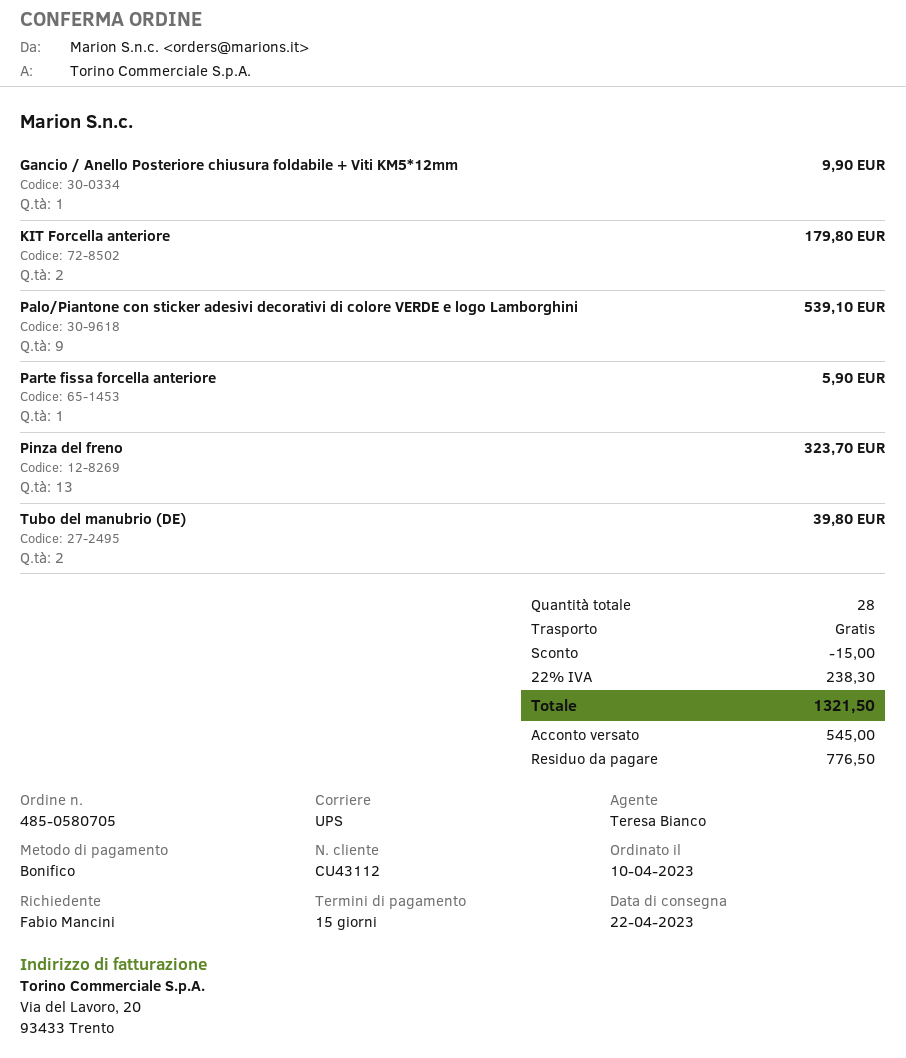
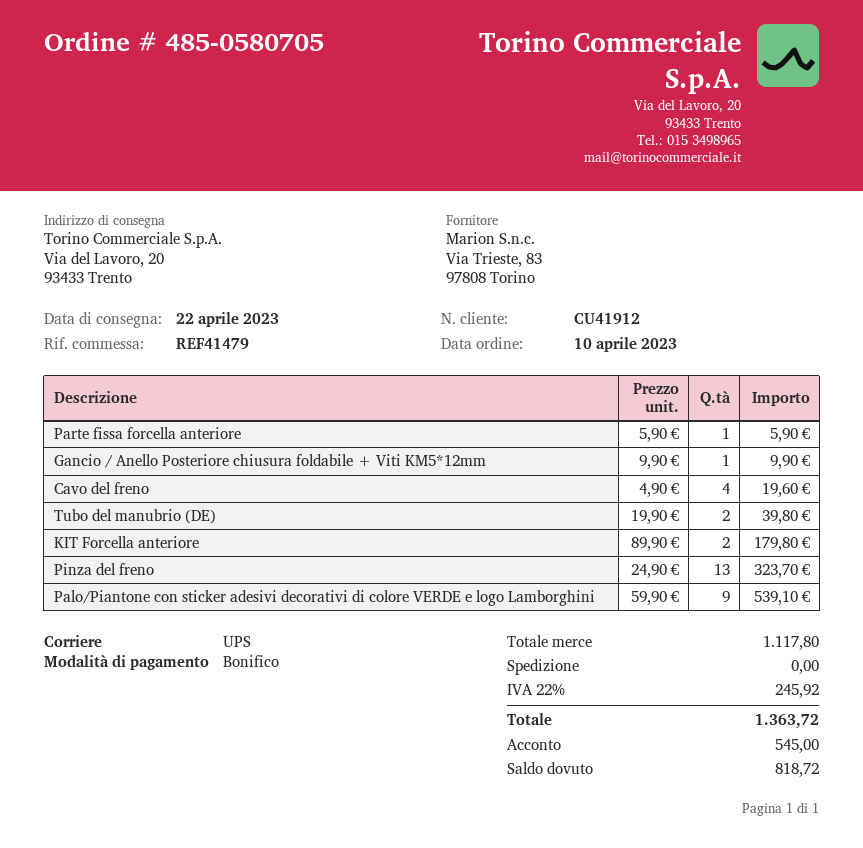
customer number: CU43112 -> CU41912
Cavo del freno: none -> 4 for 19.60
discount: 15.00 -> none
tax: 22% = 238.30 -> 22% = 245.92
total: 1321.50 -> 1363.72
balance: 776.50 -> 818.72

